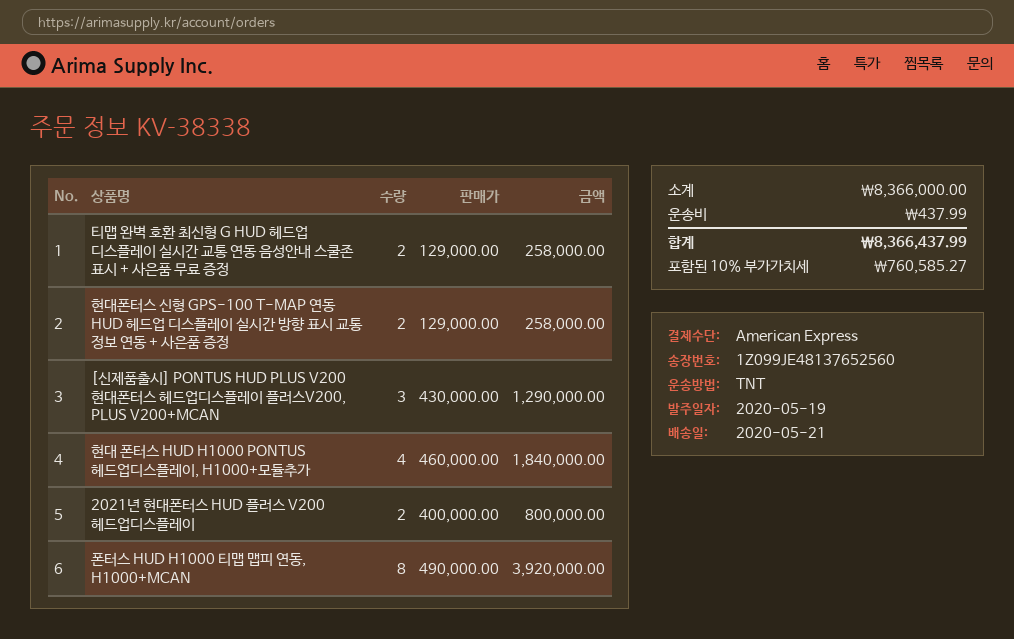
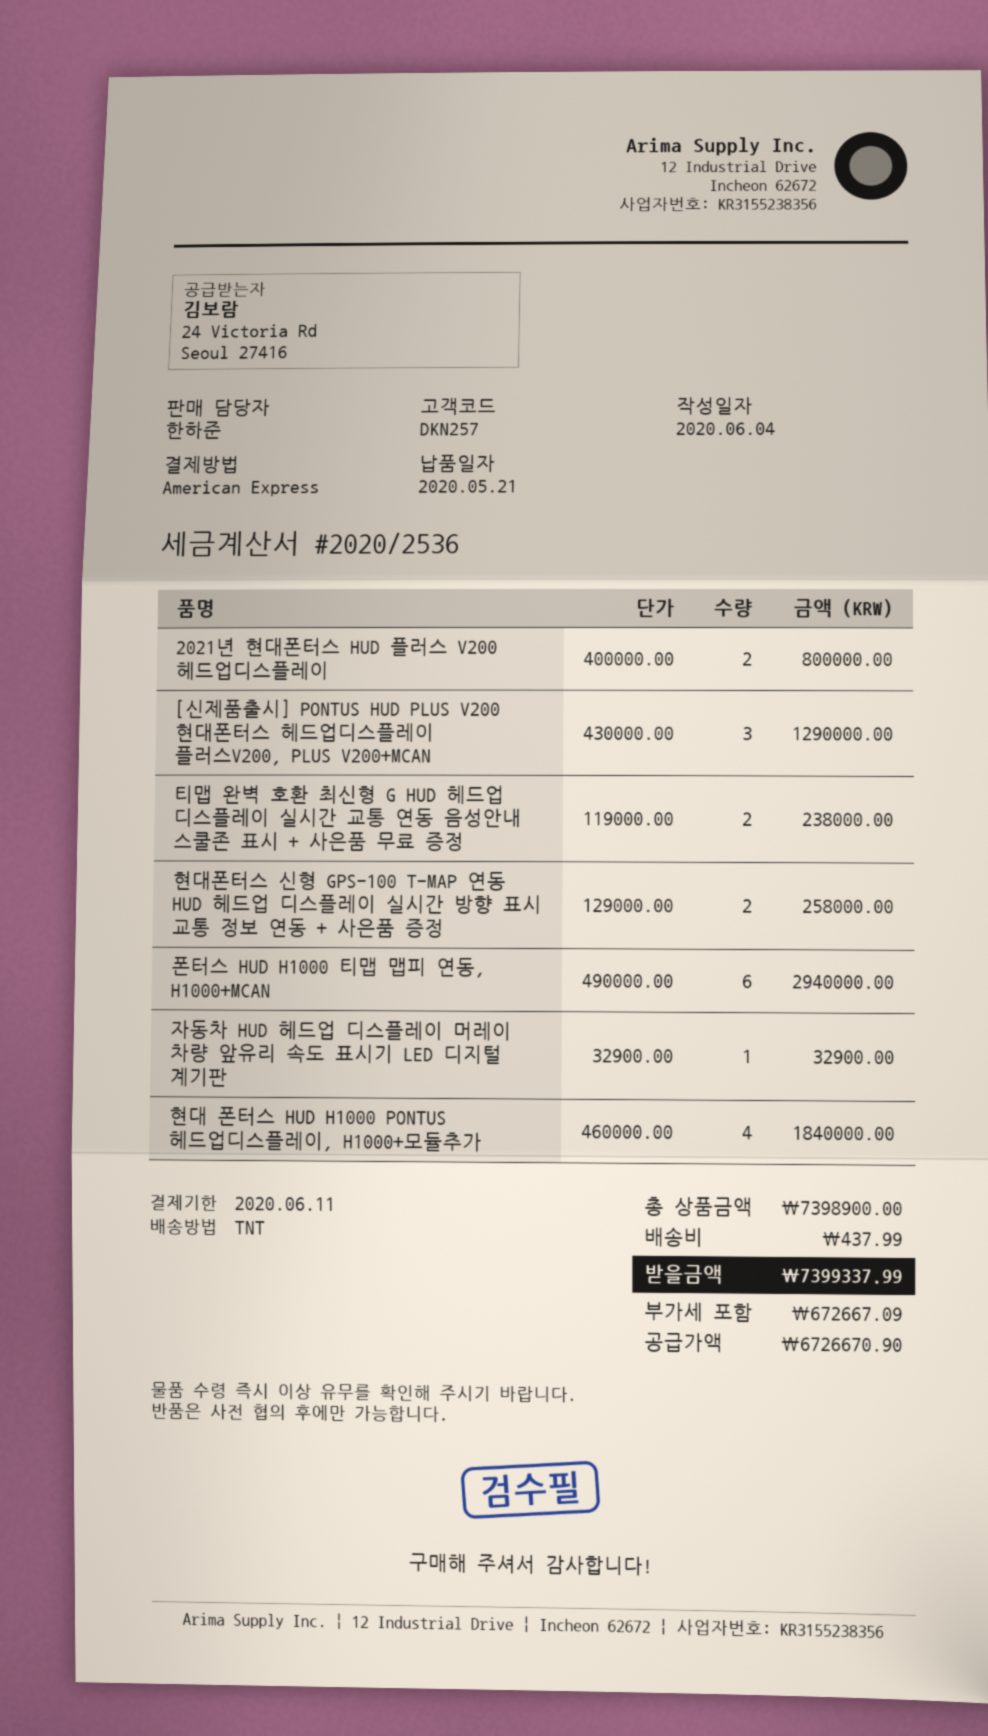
티맵 완벽 호환 최신형 G HUD 헤드업 디스플레이 실시간 교통 연동 음성안내 스쿨존 표시 + 사은품 무료 증정: 2 x 129000.00 = 258000.00 -> 2 x 119000.00 = 238000.00
폰터스 HUD H1000 티맵 맵피 연동, H1000+MCAN: 8 x 490000.00 = 3920000.00 -> 6 x 490000.00 = 2940000.00
자동차 HUD 헤드업 디스플레이 머레이 차량 앞유리 속도 표시기 LED 디지털 계기판: none -> 1 x 32900.00 = 32900.00
subtotal: 8366000.00 -> 7398900.00
tax: 760585.27 -> 672667.09
total: 8366437.99 -> 7399337.99

